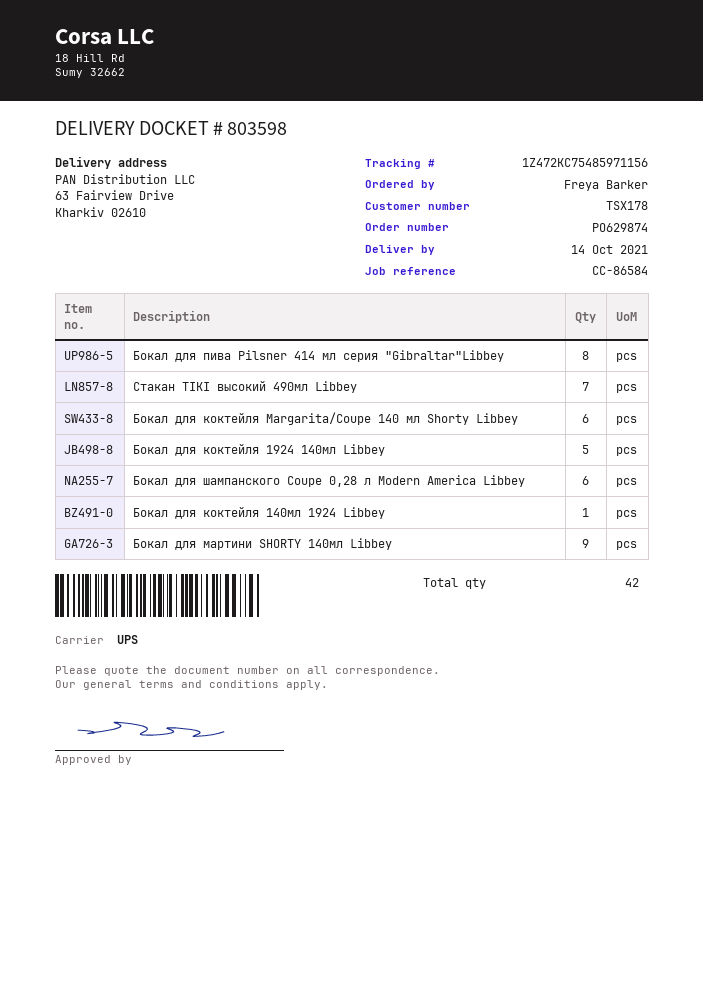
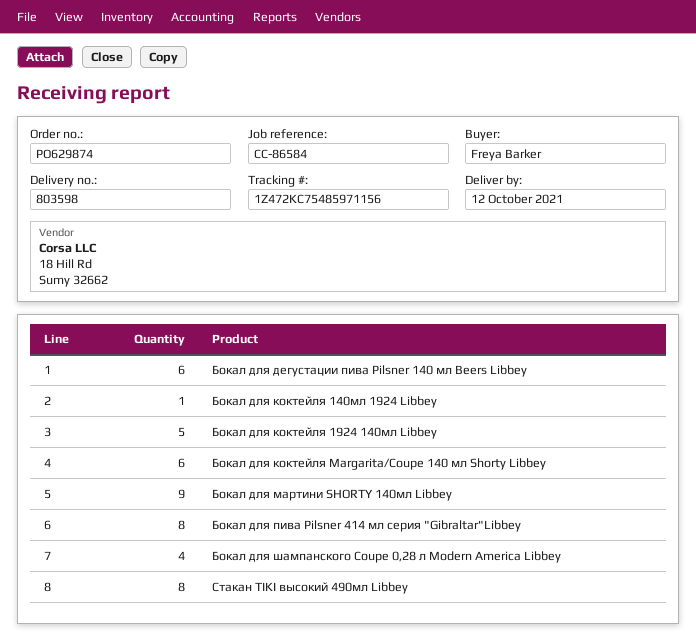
delivery date: 2021-10-14 -> 2021-10-12
Стакан TIKI высокий 490мл Libbey: 7 -> 8
Бокал для шампанского Coupe 0,28 л Modern America Libbey: 6 -> 4
Бокал для дегустации пива Pilsner 140 мл Beers Libbey: none -> 6

